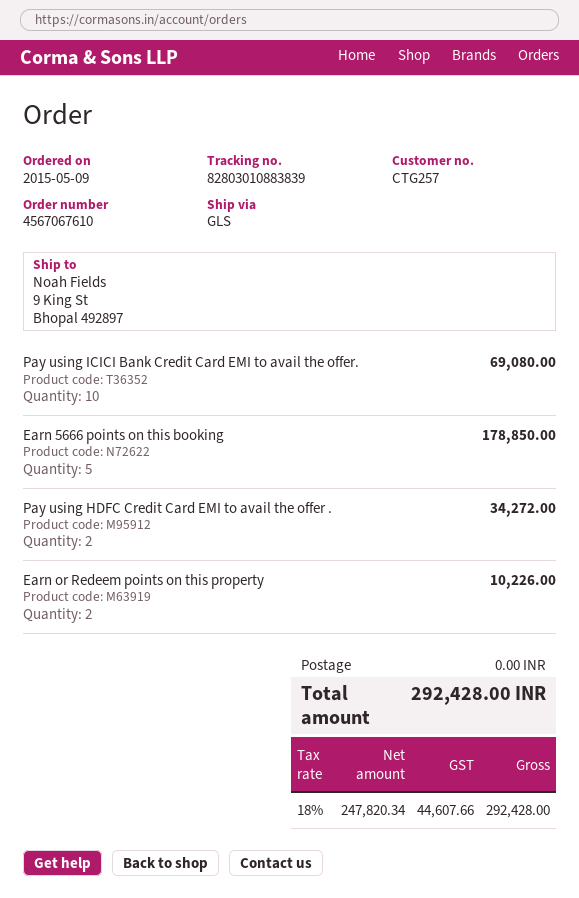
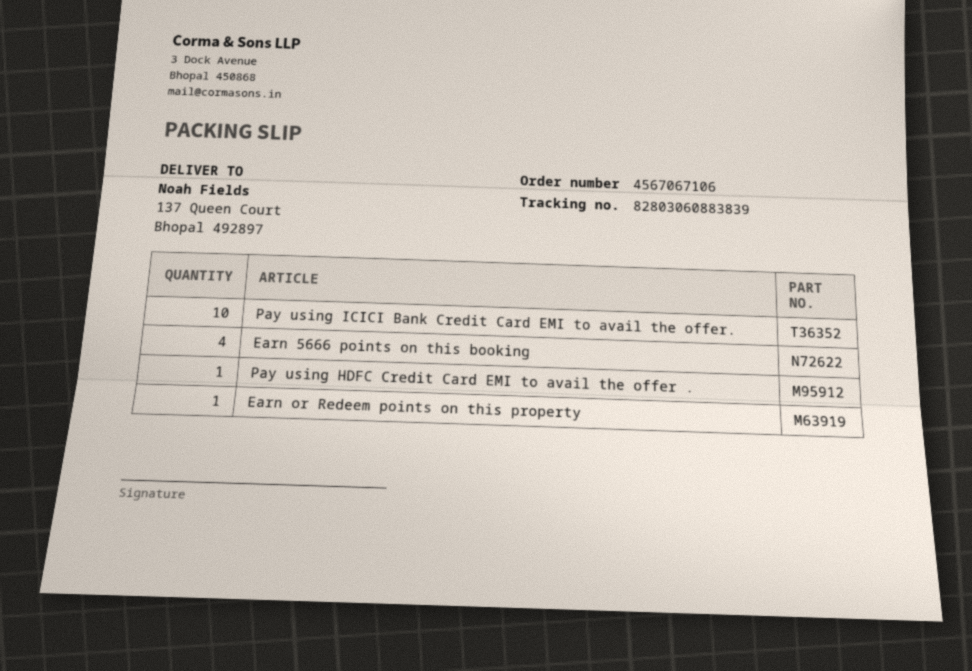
order number: 4567067610 -> 4567067106
tracking number: 82803010883839 -> 82803060883839
ship to: 9 King St, Bhopal 492897 -> 137 Queen Court, Bhopal 492897
Earn 5666 points on this booking: 5 -> 4
Pay using HDFC Credit Card EMI to avail the offer .: 2 -> 1
Earn or Redeem points on this property: 2 -> 1

